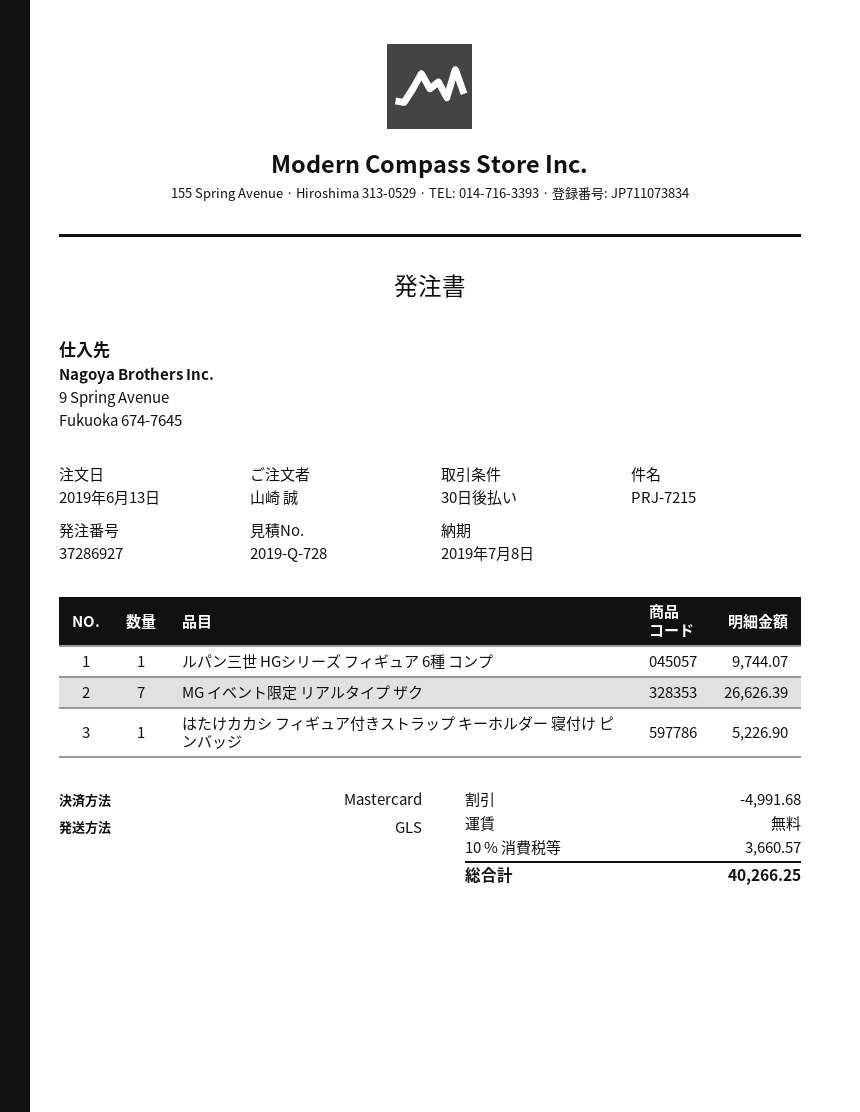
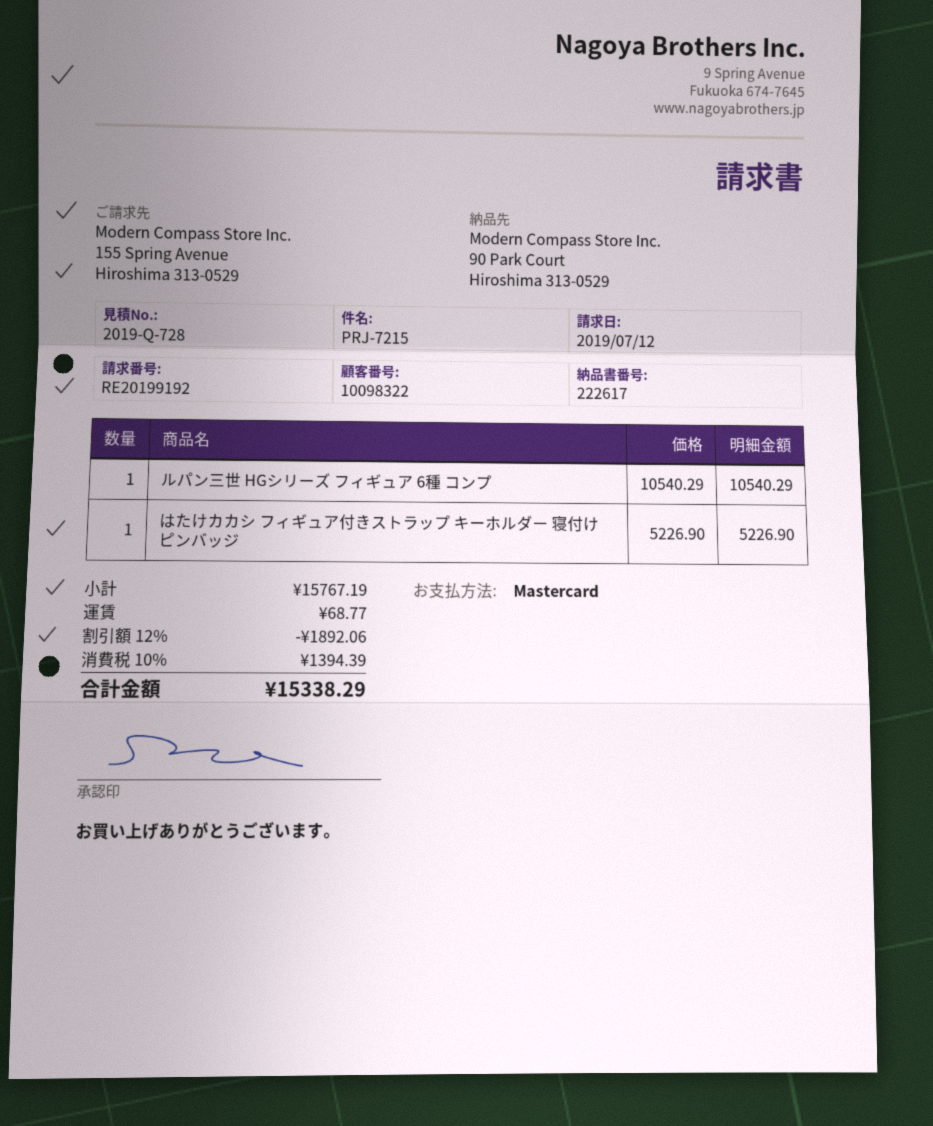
ルパン三世 HGシリーズ フィギュア 6種 コンプ: 1 for 9744.07 -> 1 for 10540.29
MG イベント限定 リアルタイプ ザク: 7 for 26626.39 -> none
discount: 4991.68 -> 1892.06
shipping: 0.00 -> 68.77
tax: 10% = 3660.57 -> 10% = 1394.39
total: 40266.25 -> 15338.29

